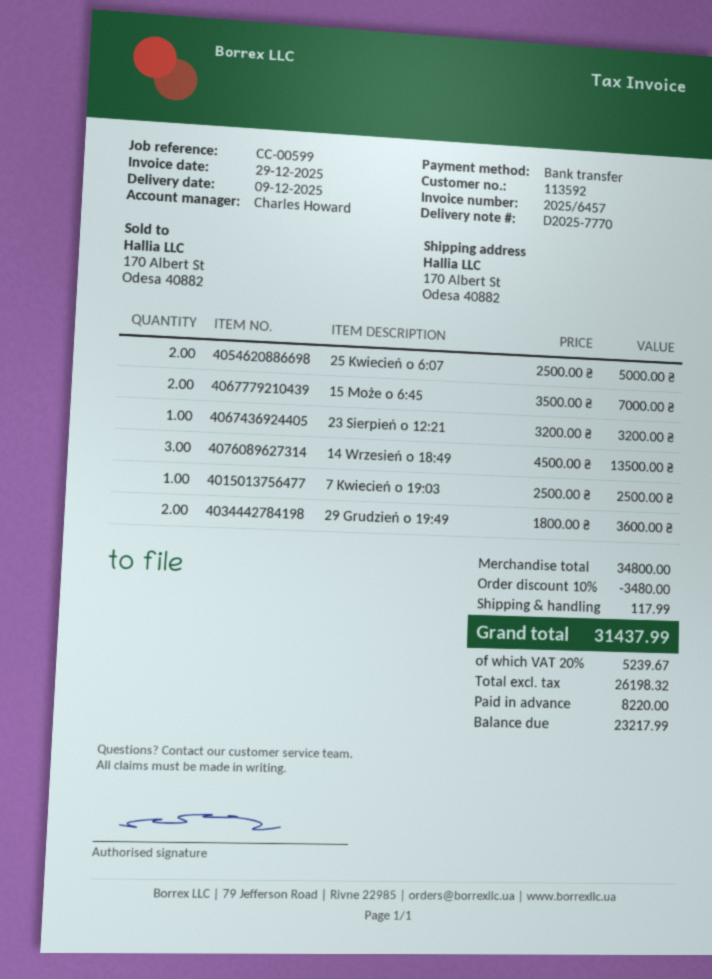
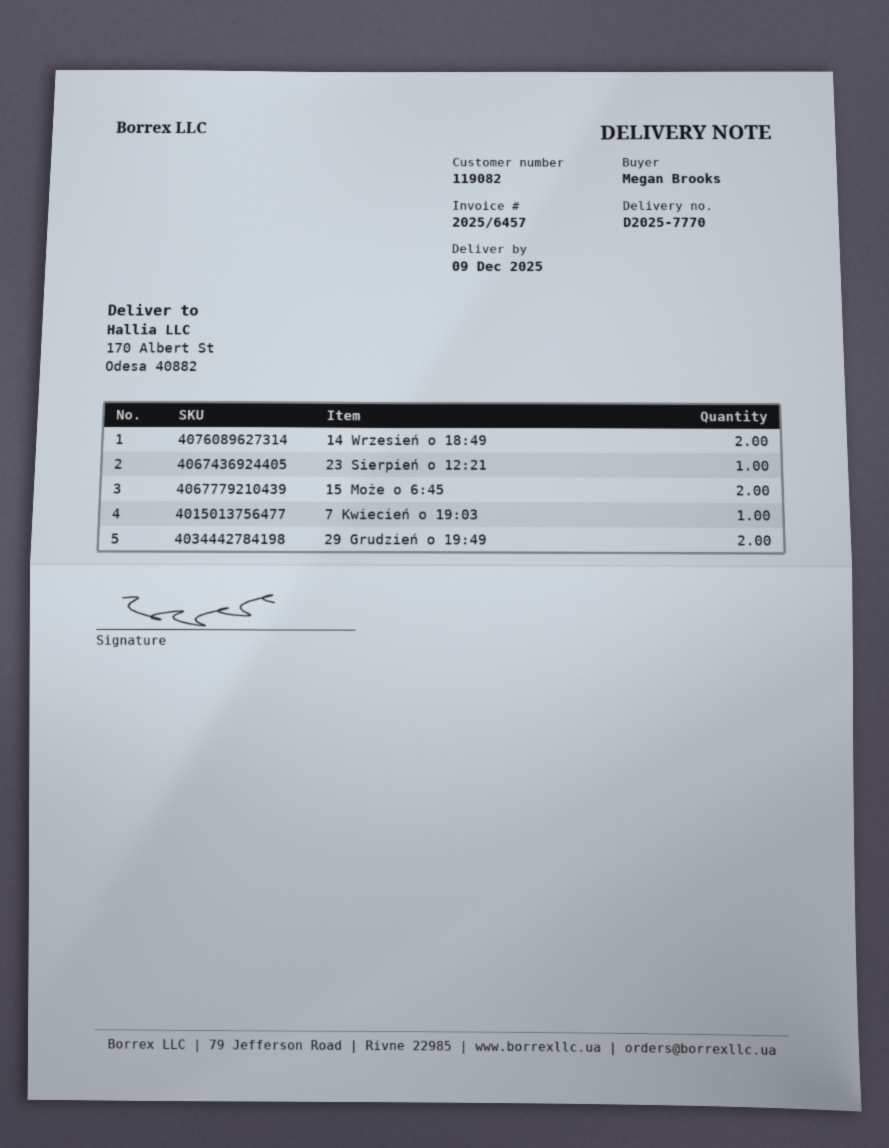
customer number: 113592 -> 119082
25 Kwiecień o 6:07: 2 -> none
14 Wrzesień o 18:49: 3 -> 2

